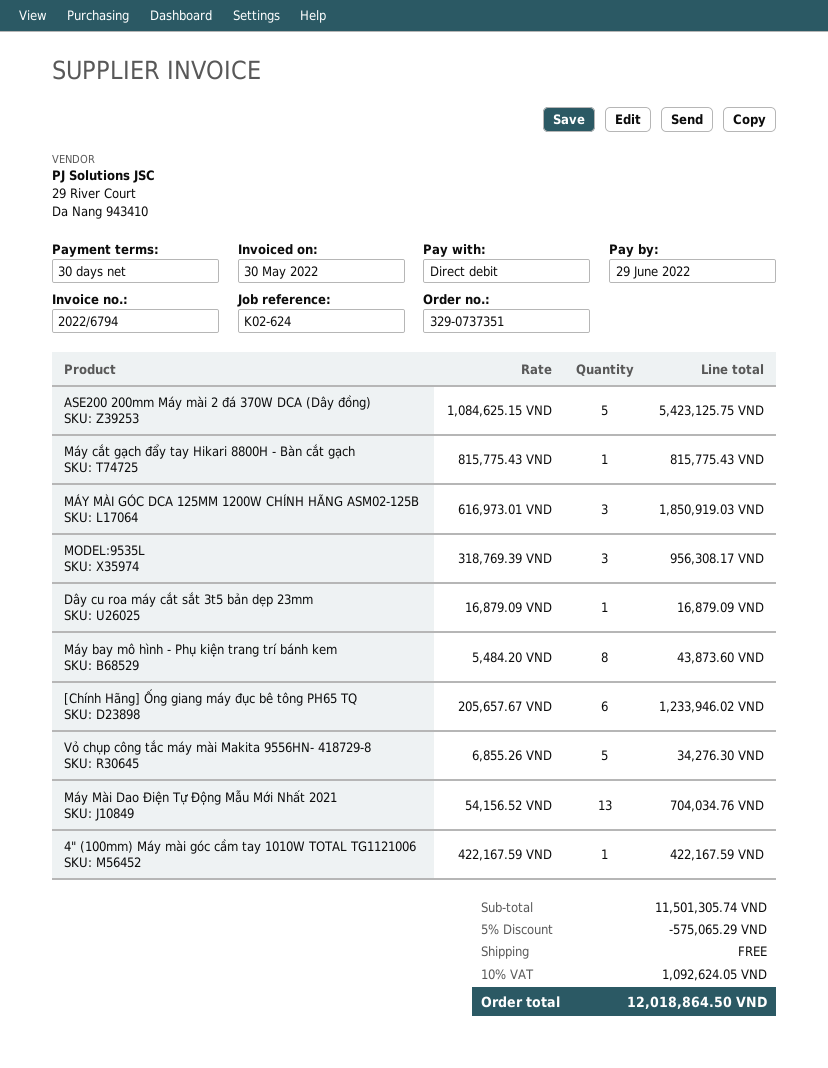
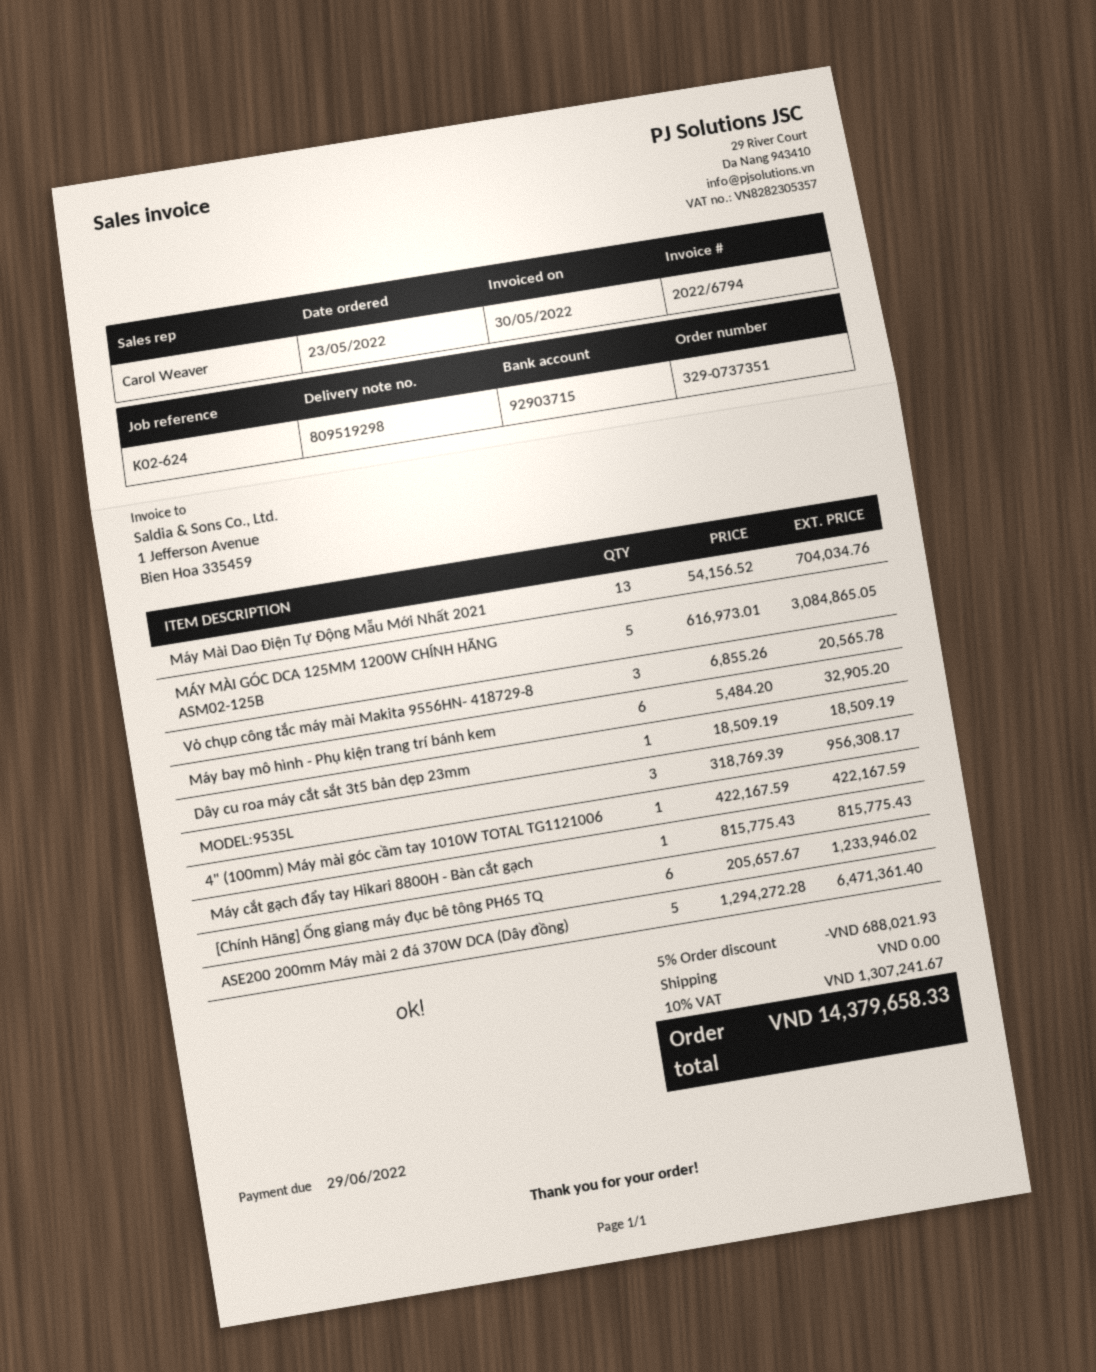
ASE200 200mm Máy mài 2 đá 370W DCA (Dây đồng): 5 x 1084625.15 = 5423125.75 -> 5 x 1294272.28 = 6471361.40
MÁY MÀI GÓC DCA 125MM 1200W CHÍNH HÃNG ASM02-125B: 3 x 616973.01 = 1850919.03 -> 5 x 616973.01 = 3084865.05
Dây cu roa máy cắt sắt 3t5 bản dẹp 23mm: 1 x 16879.09 = 16879.09 -> 1 x 18509.19 = 18509.19
Máy bay mô hình - Phụ kiện trang trí bánh kem: 8 x 5484.20 = 43873.60 -> 6 x 5484.20 = 32905.20
Vỏ chụp công tắc máy mài Makita 9556HN- 418729-8: 5 x 6855.26 = 34276.30 -> 3 x 6855.26 = 20565.78
discount: 5% = 575065.29 -> 5% = 688021.93
tax: 10% = 1092624.05 -> 10% = 1307241.67
total: 12018864.50 -> 14379658.33

